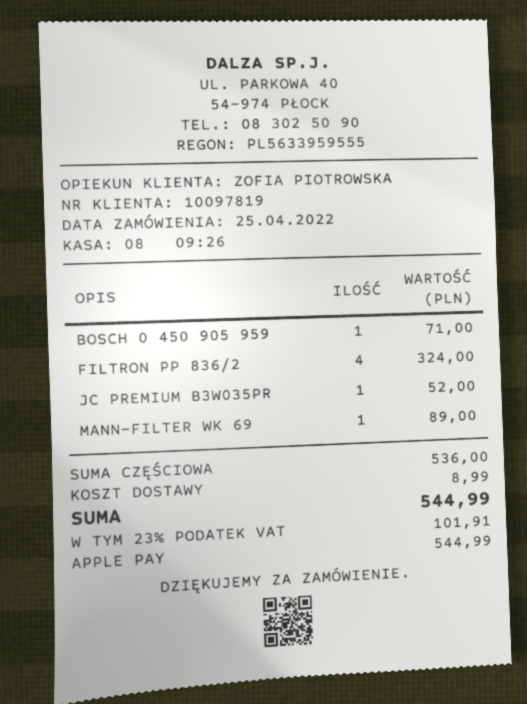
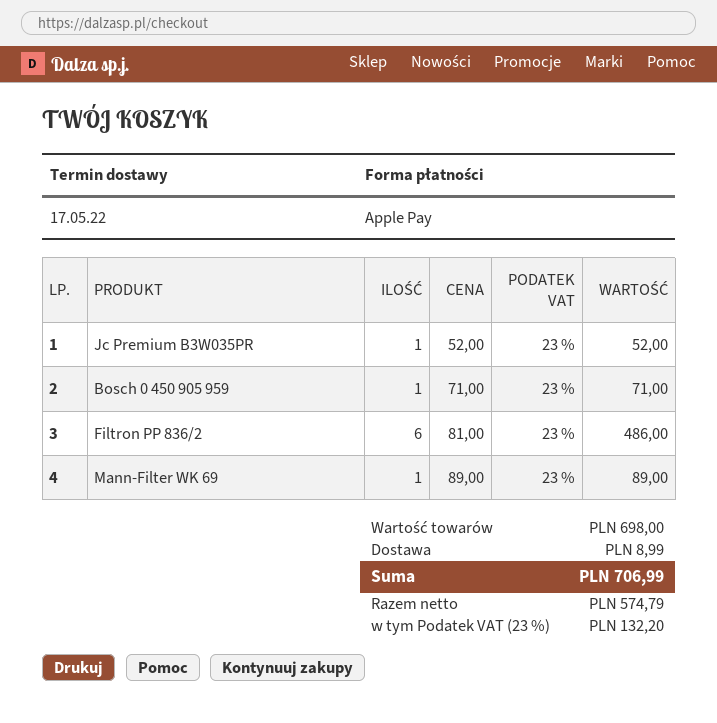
FILTRON PP 836/2: 4 for 324.00 -> 6 for 486.00
subtotal: 536.00 -> 698.00
tax: 23% = 101.91 -> 23% = 132.20
total: 544.99 -> 706.99

